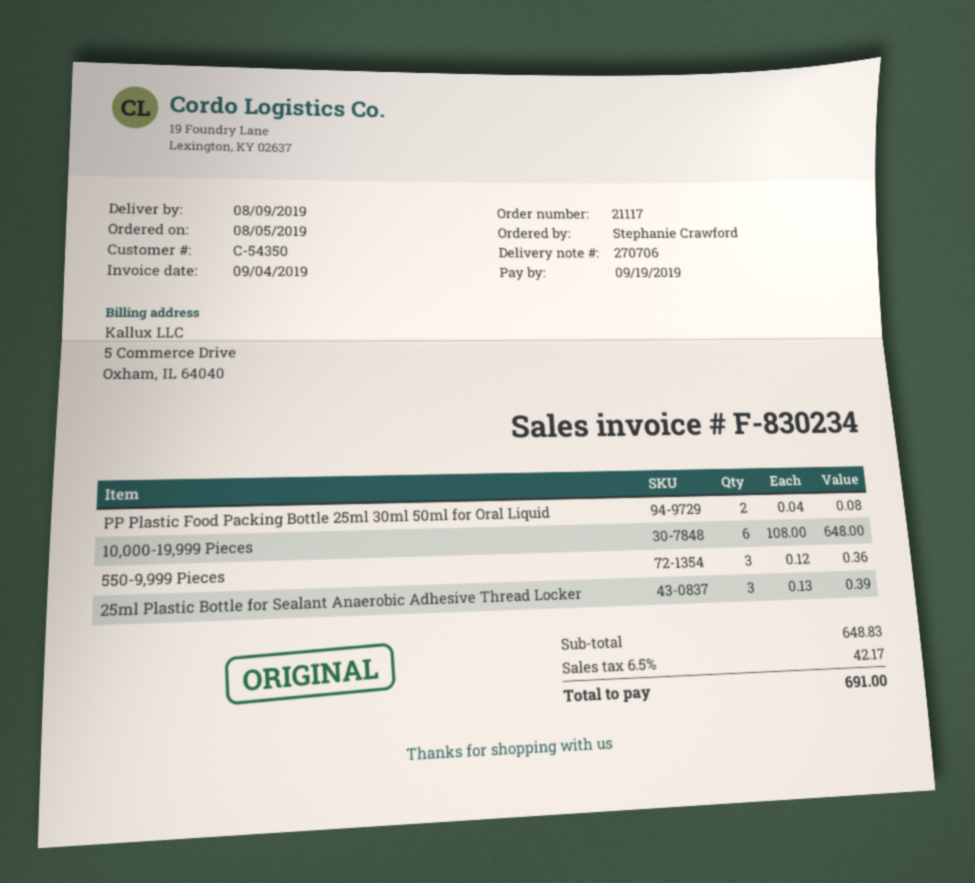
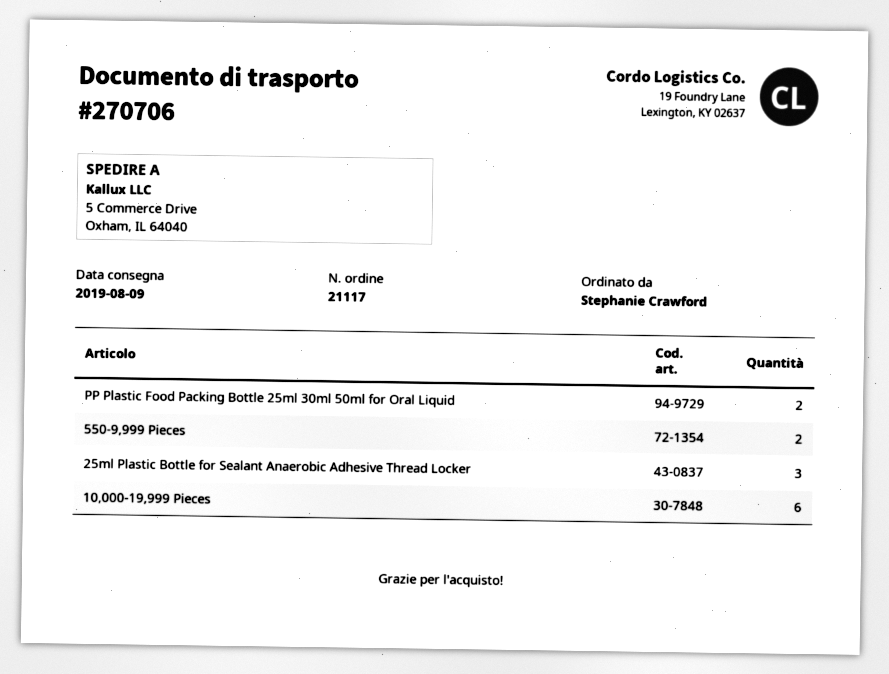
550-9,999 Pieces: 3 -> 2

